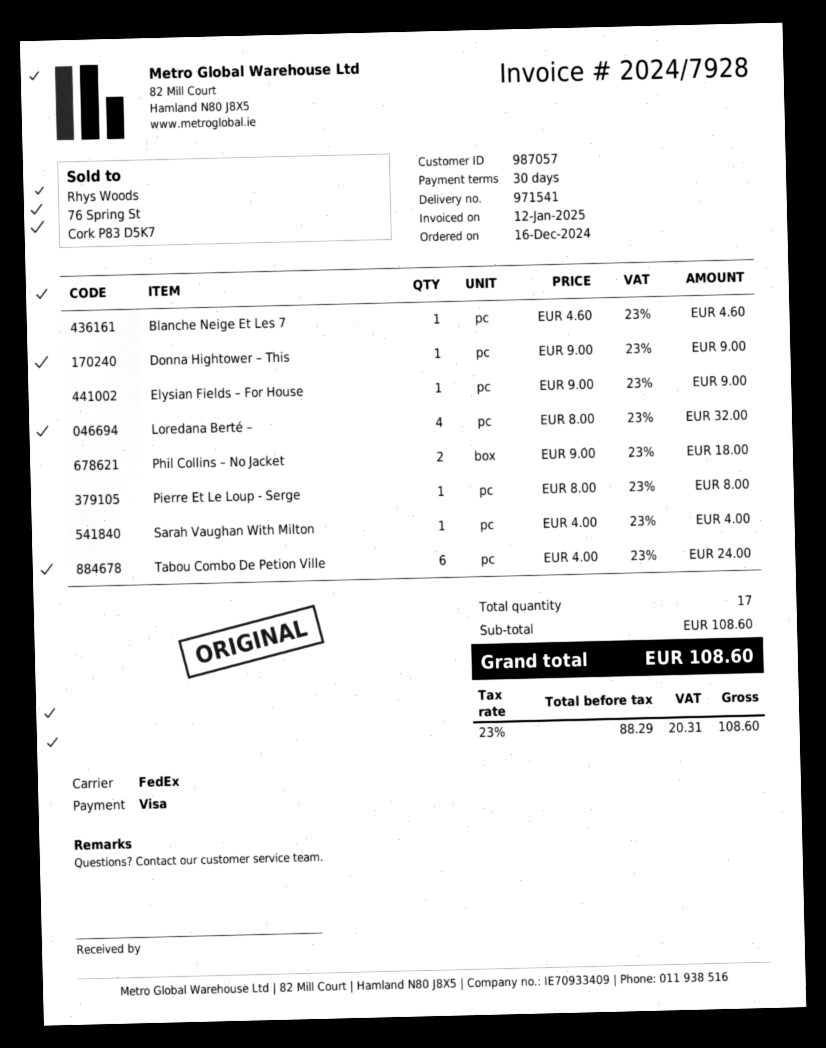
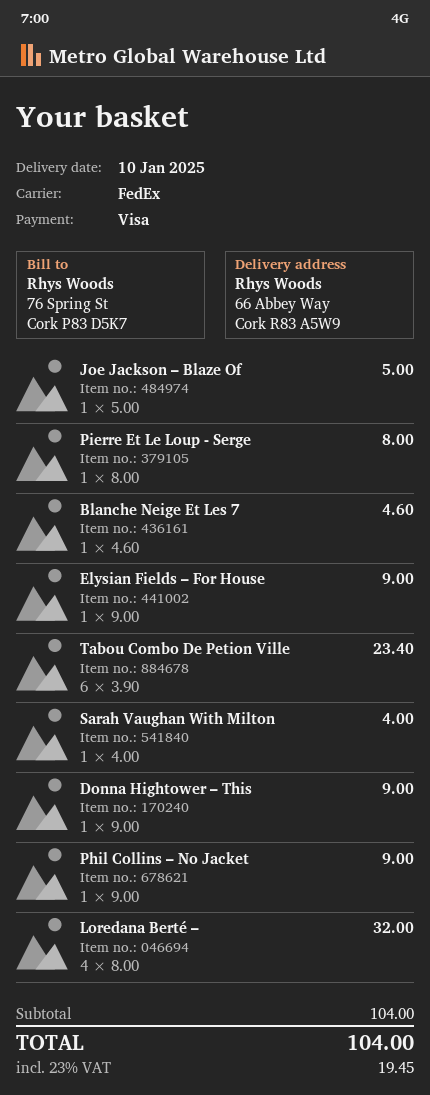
Phil Collins – No Jacket: 2 x 9.00 = 18.00 -> 1 x 9.00 = 9.00
Tabou Combo De Petion Ville: 6 x 4.00 = 24.00 -> 6 x 3.90 = 23.40
Joe Jackson – Blaze Of: none -> 1 x 5.00 = 5.00
subtotal: 108.60 -> 104.00
tax: 23% = 20.31 -> 23% = 19.45
total: 108.60 -> 104.00

